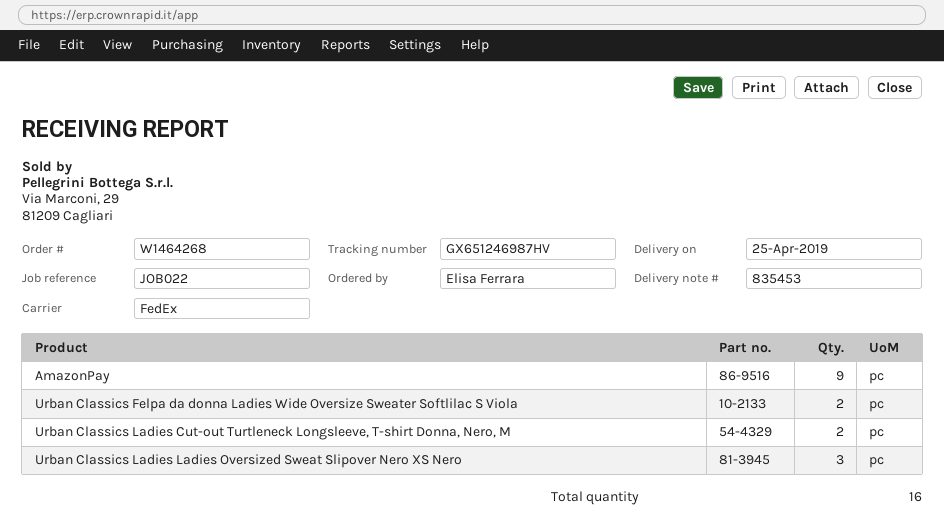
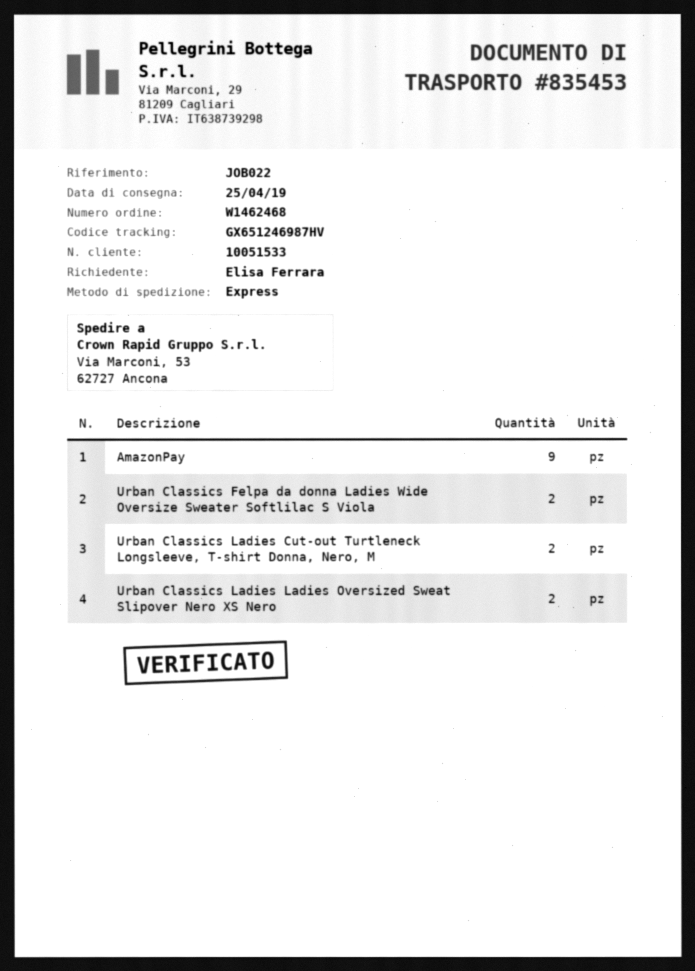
order number: W1464268 -> W1462468
shipping method: FedEx -> express
Urban Classics Ladies Ladies Oversized Sweat Slipover Nero XS Nero: 3 -> 2

